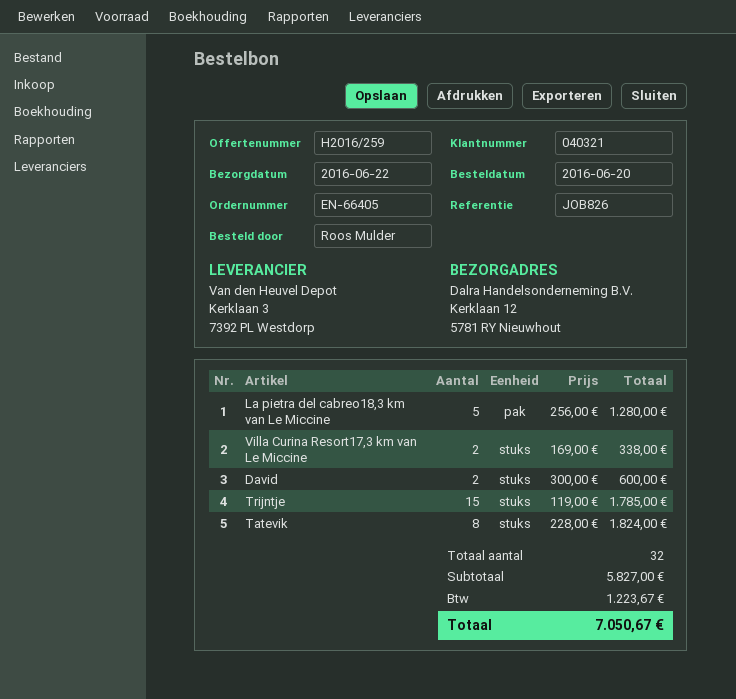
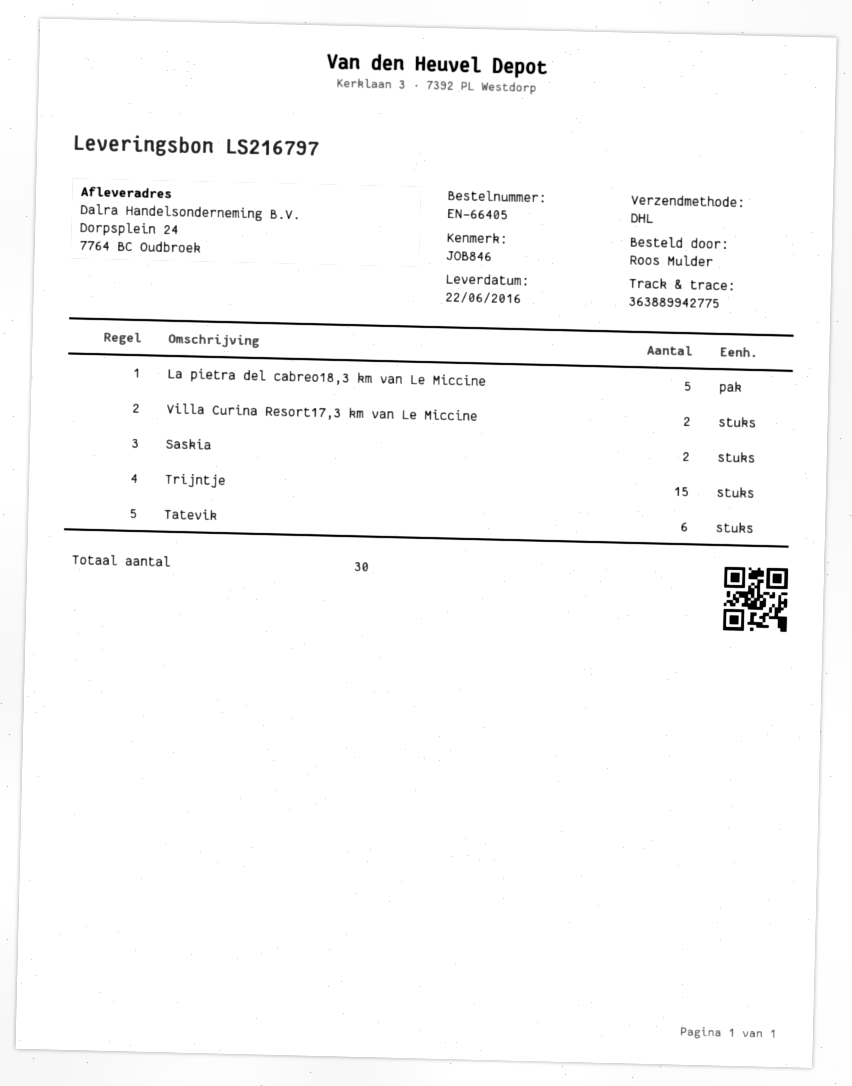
reference: JOB826 -> JOB846
ship to: Kerklaan 12, 5781 RY Nieuwhout -> Dorpsplein 24, 7764 BC Oudbroek
David: 2 -> none
Tatevik: 8 -> 6
Saskia: none -> 2
total quantity: 32 -> 30

